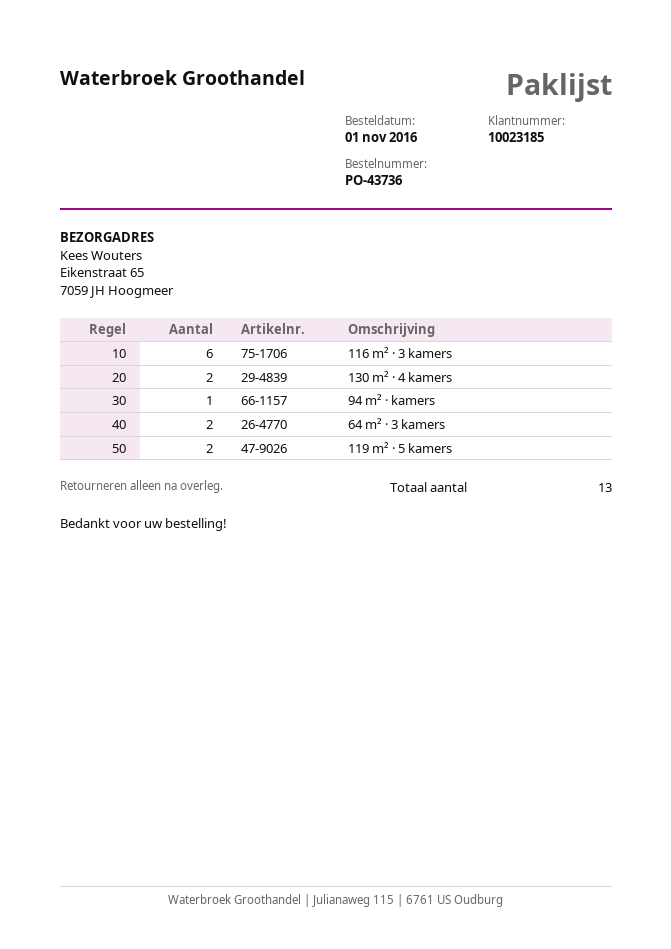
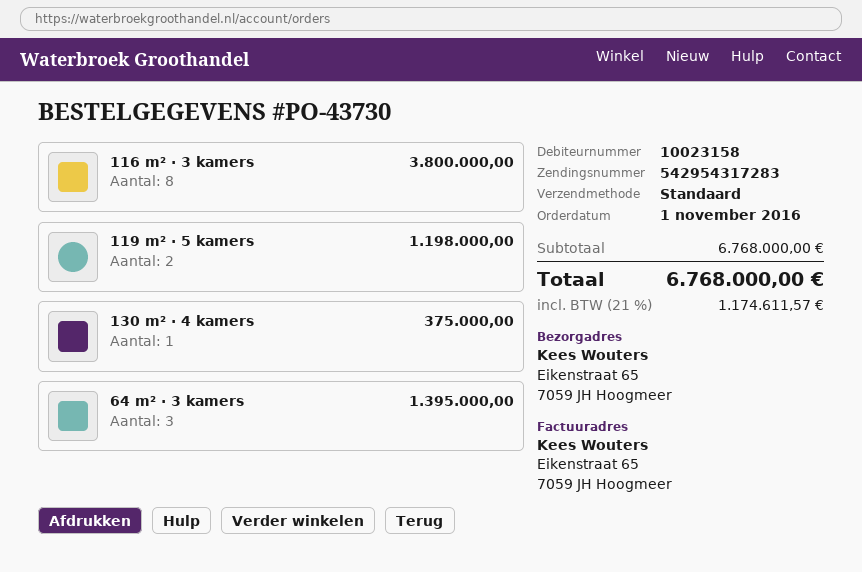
order number: PO-43736 -> PO-43730
customer number: 10023185 -> 10023158
116 m² · 3 kamers: 6 -> 8
130 m² · 4 kamers: 2 -> 1
94 m² · kamers: 1 -> none
64 m² · 3 kamers: 2 -> 3

